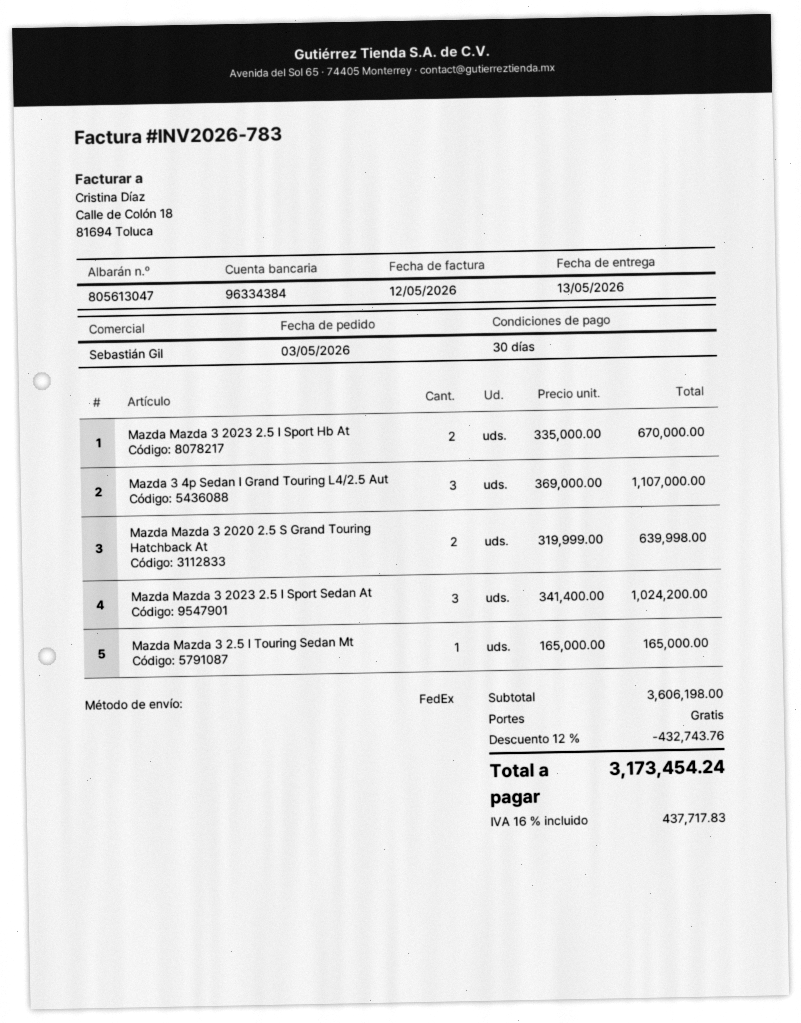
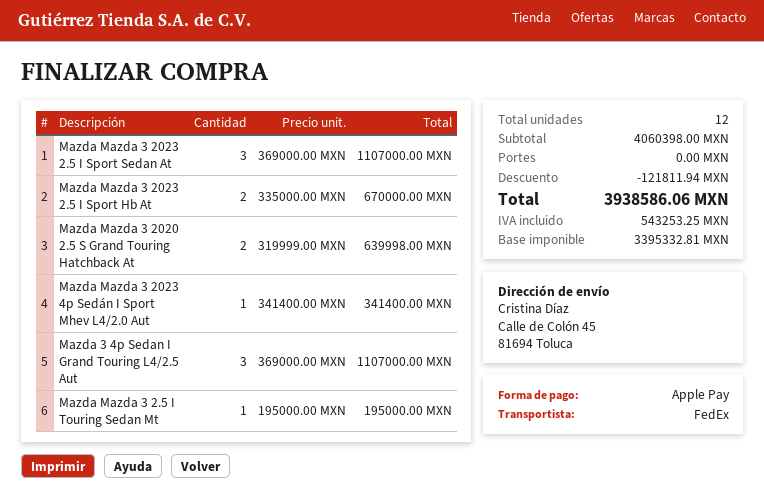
Mazda Mazda 3 2023 2.5 I Sport Sedan At: 3 x 341400.00 = 1024200.00 -> 3 x 369000.00 = 1107000.00
Mazda Mazda 3 2.5 I Touring Sedan Mt: 1 x 165000.00 = 165000.00 -> 1 x 195000.00 = 195000.00
Mazda Mazda 3 2023 4p Sedán I Sport Mhev L4/2.0 Aut: none -> 1 x 341400.00 = 341400.00
subtotal: 3606198.00 -> 4060398.00
discount: 432743.76 -> 121811.94
tax: 437717.83 -> 543253.25
total: 3173454.24 -> 3938586.06

